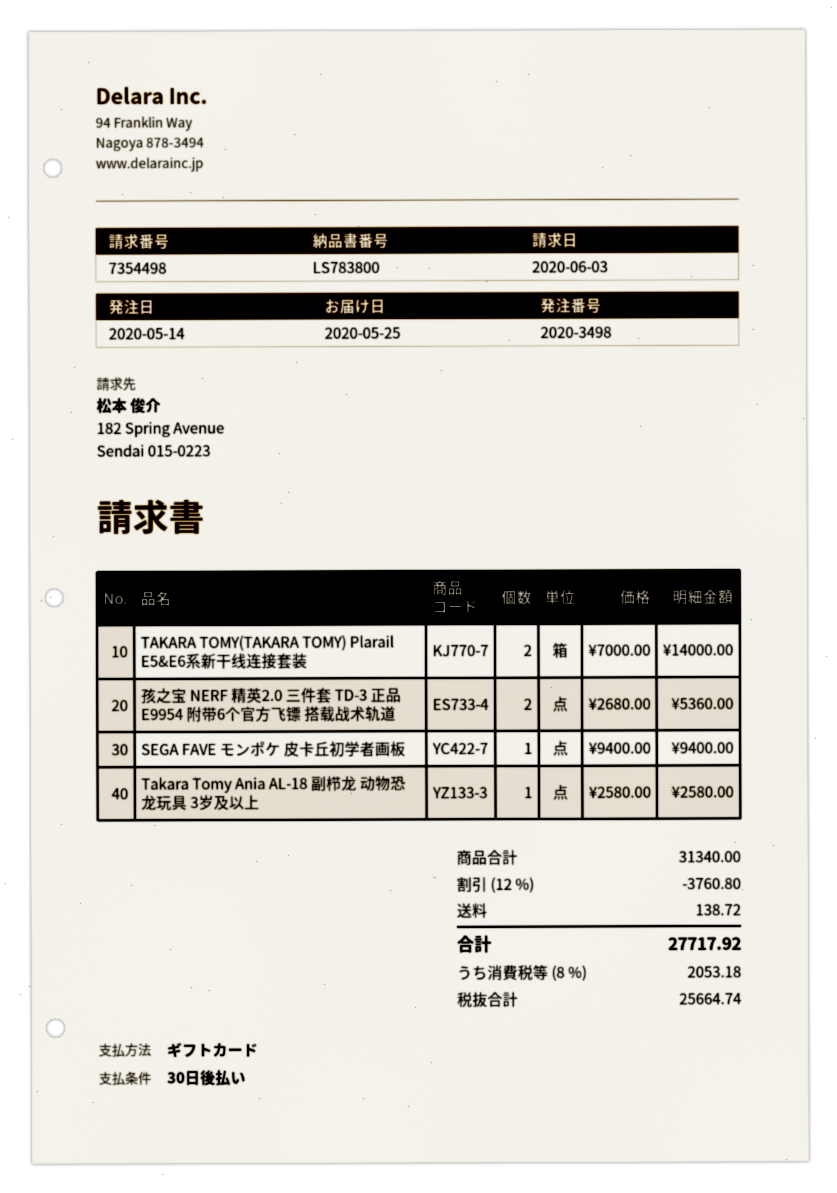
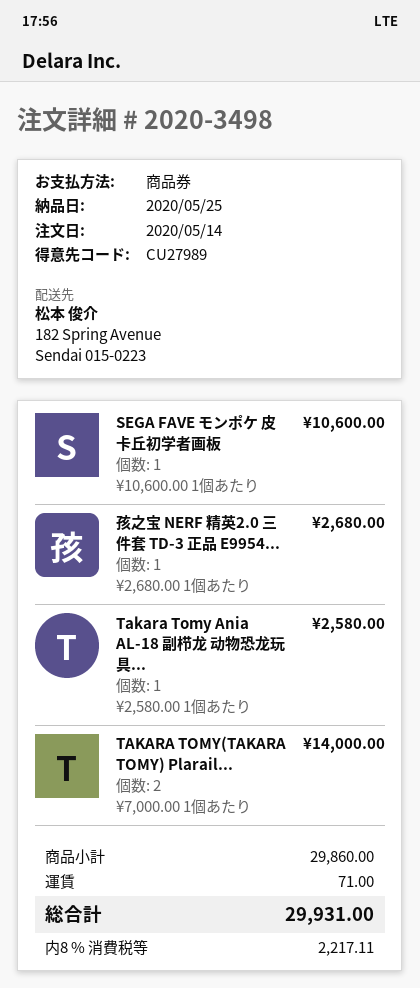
孩之宝 NERF 精英2.0 三件套 TD-3 正品 E9954 附带6个官方飞镖 搭载战术轨道: 2 x 2680.00 = 5360.00 -> 1 x 2680.00 = 2680.00
SEGA FAVE モンポケ 皮卡丘初学者画板: 1 x 9400.00 = 9400.00 -> 1 x 10600.00 = 10600.00
subtotal: 31340.00 -> 29860.00
discount: 12% = 3760.80 -> none
shipping: 138.72 -> 71.00
tax: 8% = 2053.18 -> 8% = 2217.11
total: 27717.92 -> 29931.00

